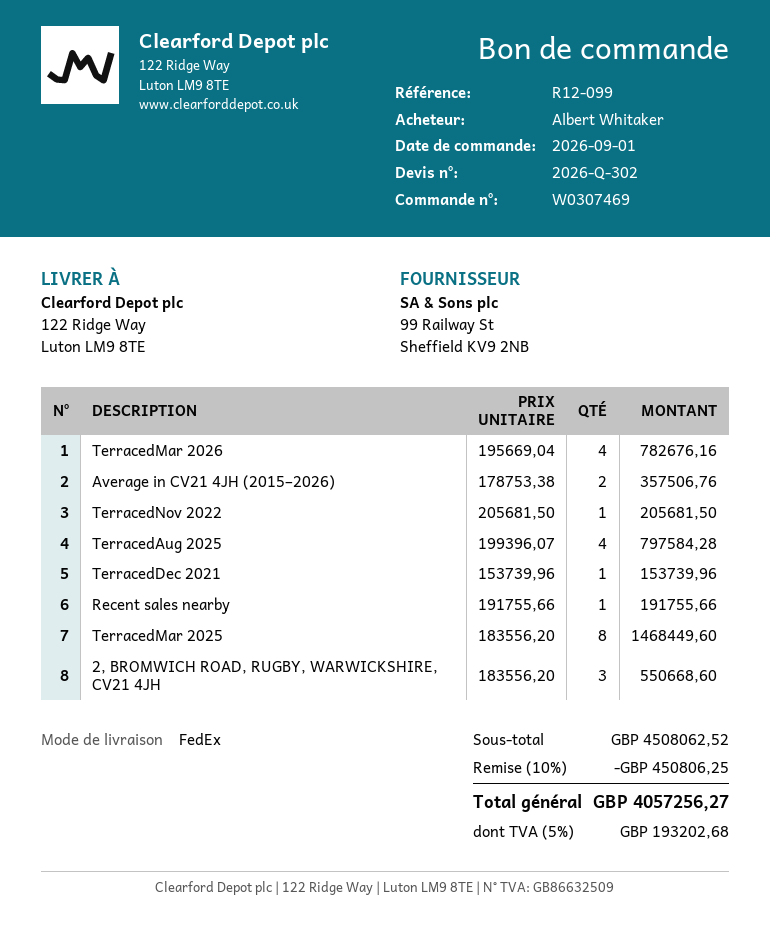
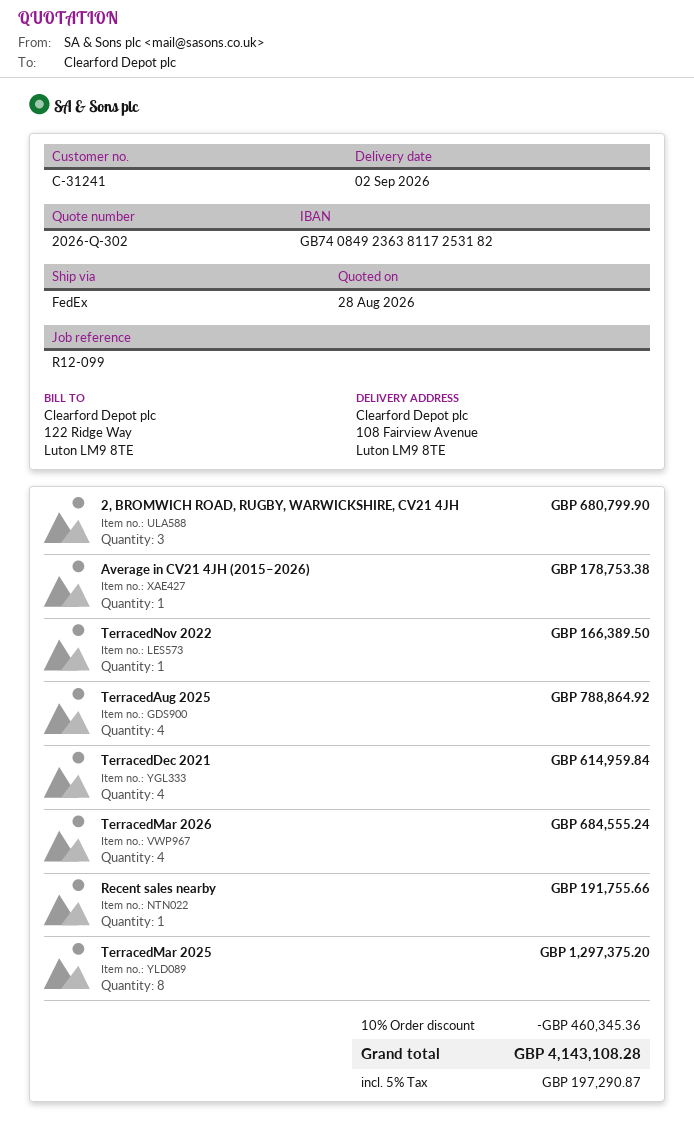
ship to: 122 Ridge Way, Luton LM9 8TE -> 108 Fairview Avenue, Luton LM9 8TE
TerracedMar 2026: 4 for 782676.16 -> 4 for 684555.24
Average in CV21 4JH (2015–2026): 2 for 357506.76 -> 1 for 178753.38
TerracedNov 2022: 1 for 205681.50 -> 1 for 166389.50
TerracedAug 2025: 4 for 797584.28 -> 4 for 788864.92
TerracedDec 2021: 1 for 153739.96 -> 4 for 614959.84
TerracedMar 2025: 8 for 1468449.60 -> 8 for 1297375.20
2, BROMWICH ROAD, RUGBY, WARWICKSHIRE, CV21 4JH: 3 for 550668.60 -> 3 for 680799.90
discount: 10% = 450806.25 -> 10% = 460345.36
tax: 5% = 193202.68 -> 5% = 197290.87
total: 4057256.27 -> 4143108.28

